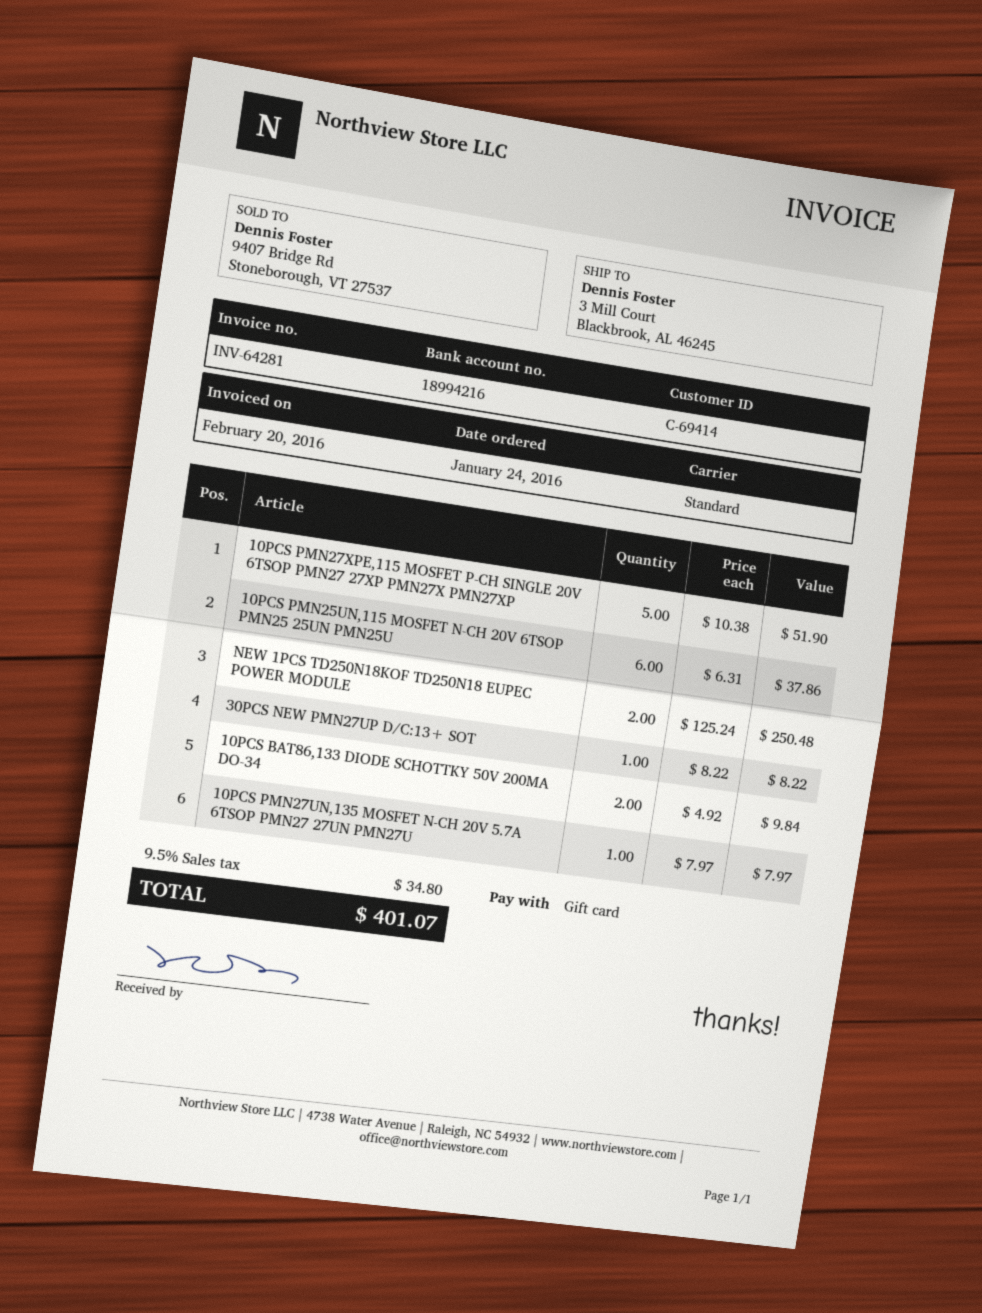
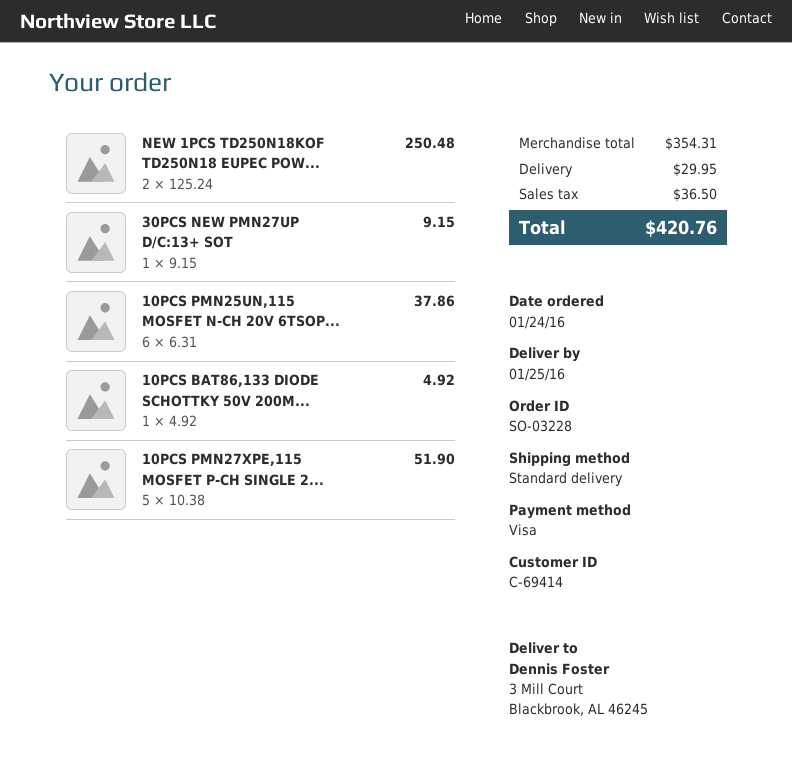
payment method: gift card -> Visa
30PCS NEW PMN27UP D/C:13+ SOT: 1 x 8.22 = 8.22 -> 1 x 9.15 = 9.15
10PCS BAT86,133 DIODE SCHOTTKY 50V 200MA DO-34: 2 x 4.92 = 9.84 -> 1 x 4.92 = 4.92
10PCS PMN27UN,135 MOSFET N-CH 20V 5.7A 6TSOP PMN27 27UN PMN27U: 1 x 7.97 = 7.97 -> none
shipping: none -> 29.95
tax: 34.80 -> 36.50
total: 401.07 -> 420.76

